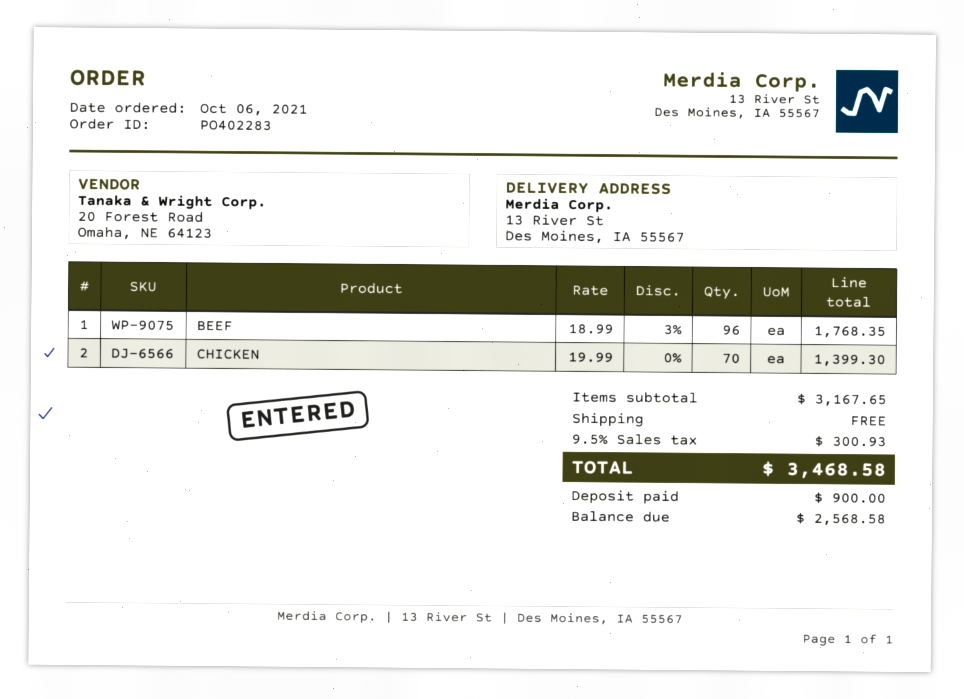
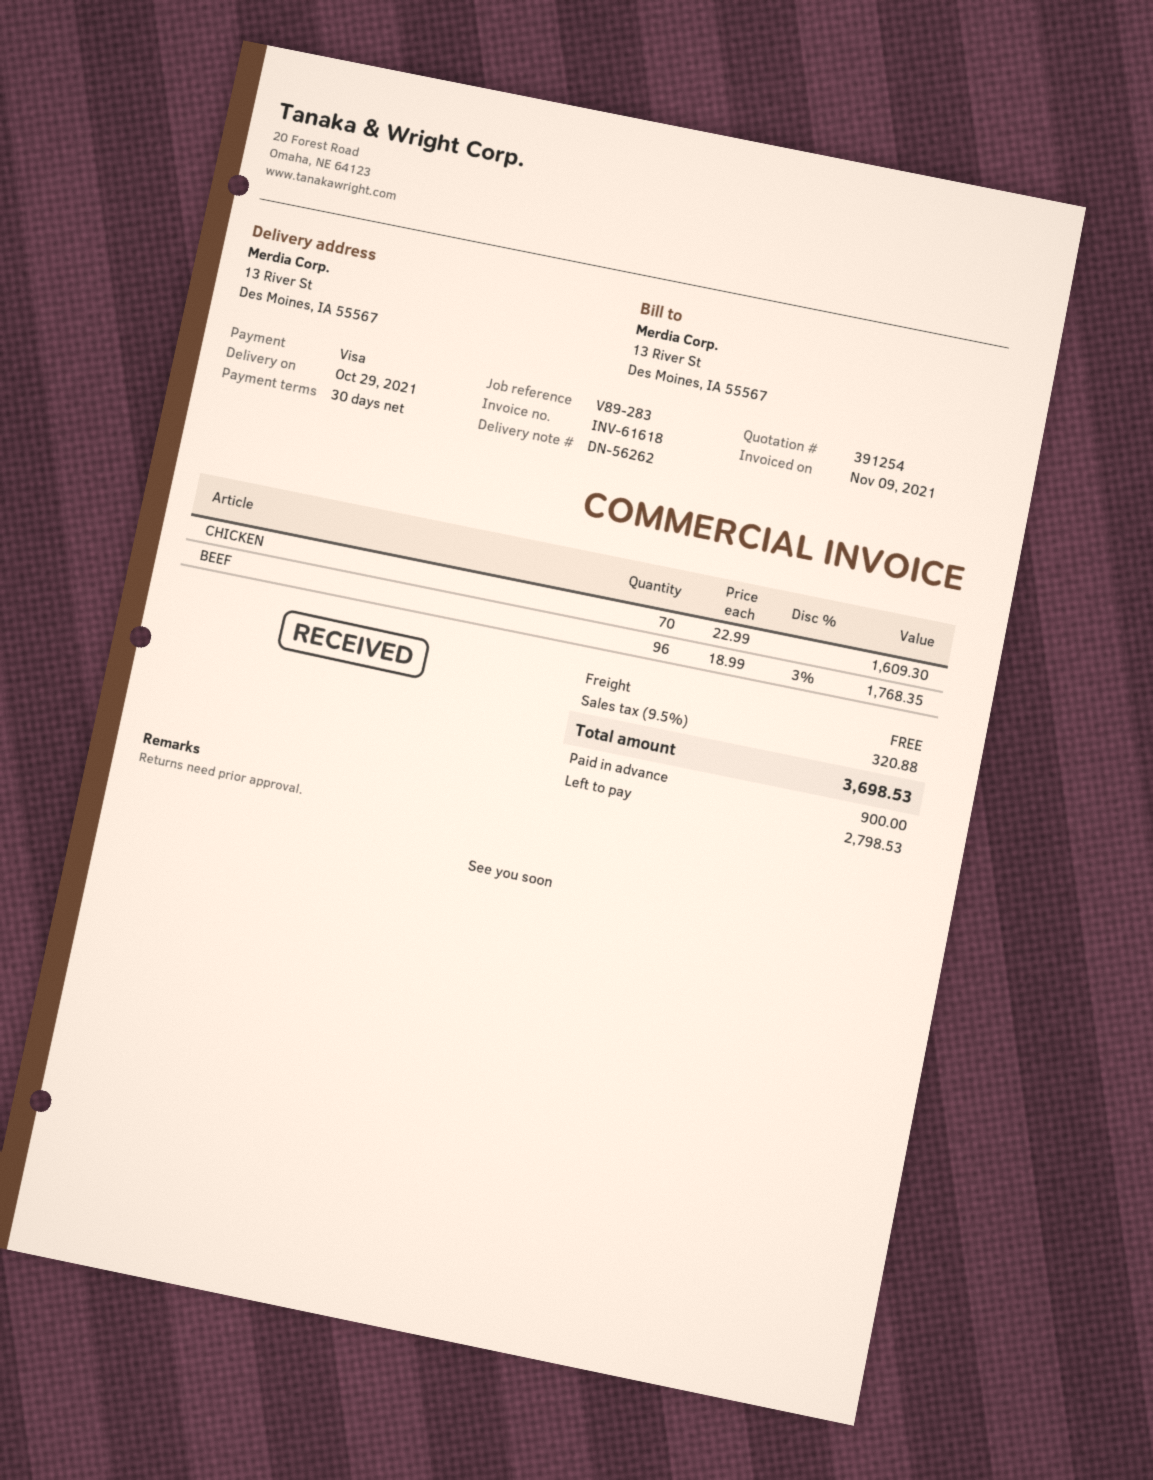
CHICKEN: 70 x 19.99 = 1399.30 -> 70 x 22.99 = 1609.30
tax: 9.5% = 300.93 -> 9.5% = 320.88
total: 3468.58 -> 3698.53
balance: 2568.58 -> 2798.53

